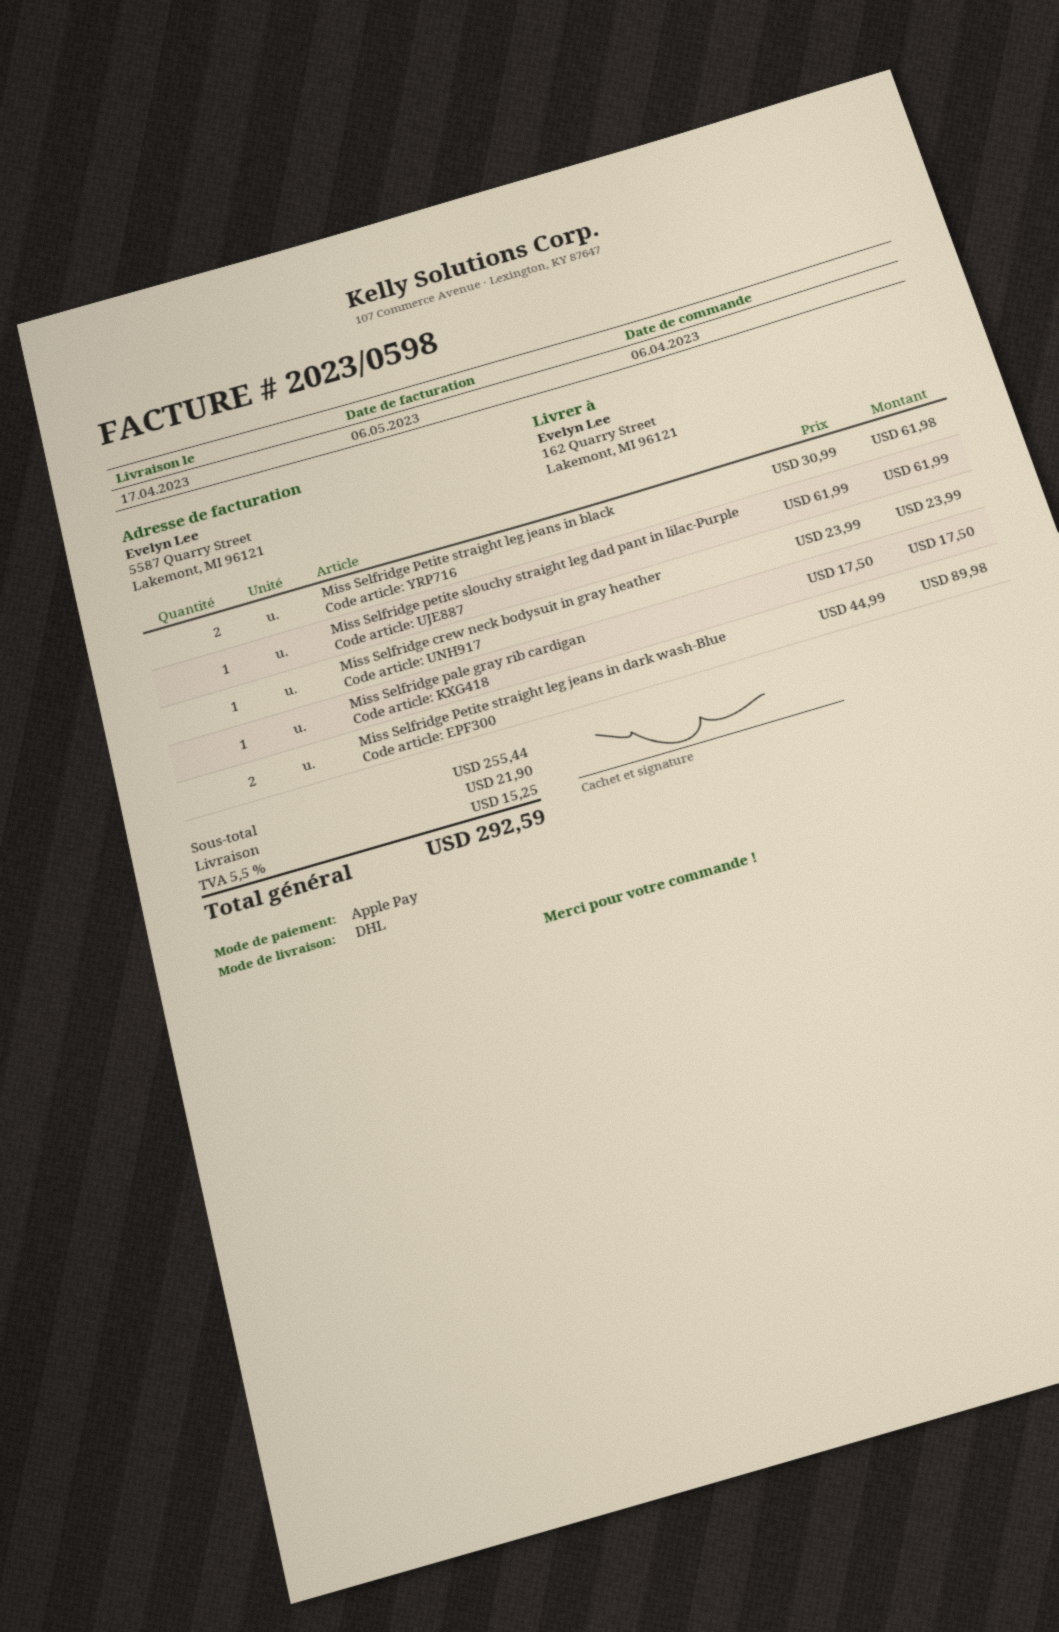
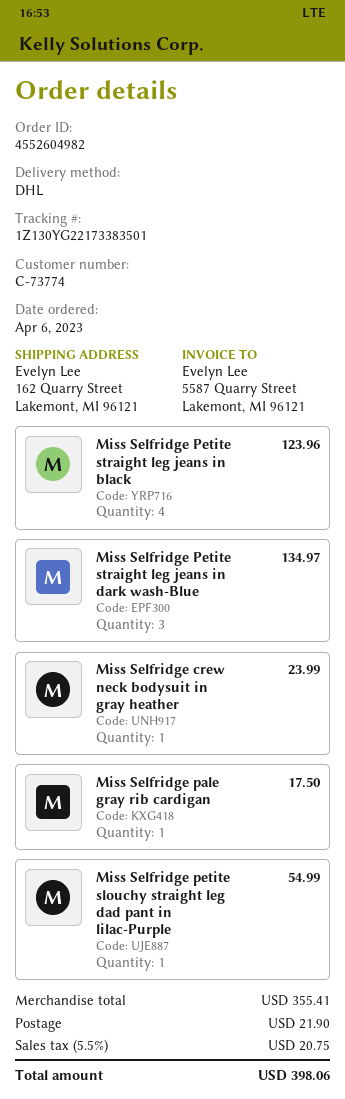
Miss Selfridge Petite straight leg jeans in black: 2 for 61.98 -> 4 for 123.96
Miss Selfridge petite slouchy straight leg dad pant in lilac-Purple: 1 for 61.99 -> 1 for 54.99
Miss Selfridge Petite straight leg jeans in dark wash-Blue: 2 for 89.98 -> 3 for 134.97
subtotal: 255.44 -> 355.41
tax: 5.5% = 15.25 -> 5.5% = 20.75
total: 292.59 -> 398.06

